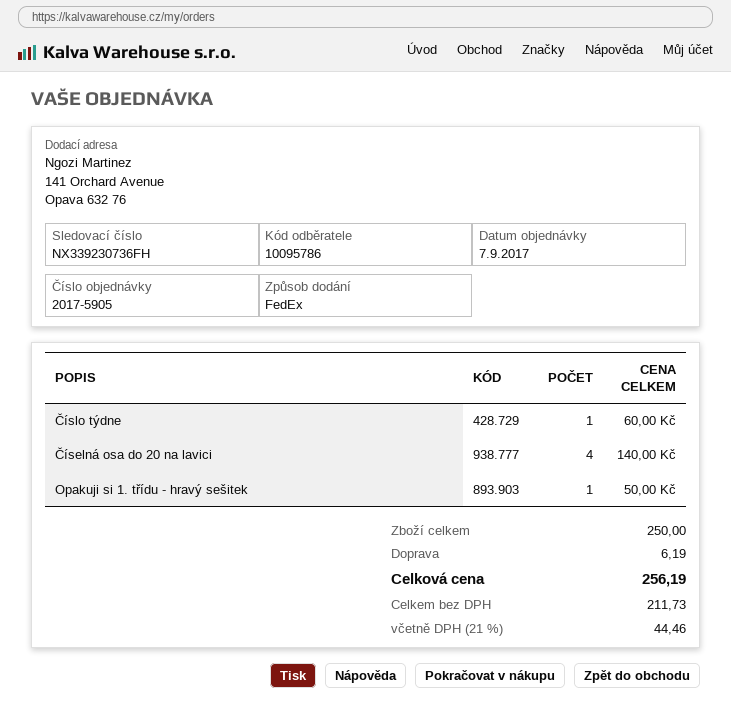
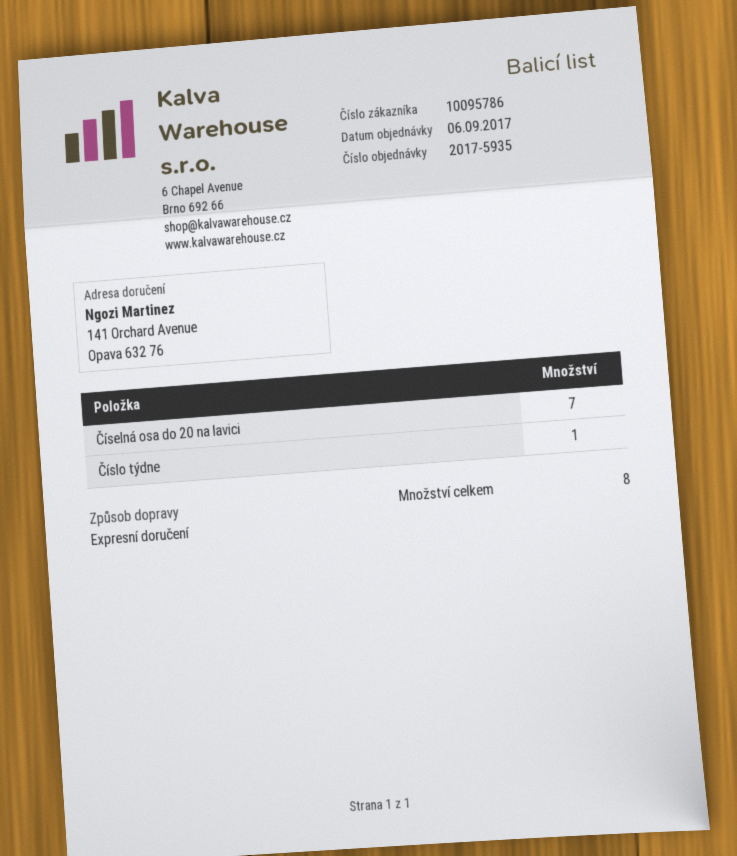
order number: 2017-5905 -> 2017-5935
order date: 2017-09-07 -> 2017-09-06
shipping method: FedEx -> express
Číselná osa do 20 na lavici: 4 -> 7
Opakuji si 1. třídu - hravý sešitek: 1 -> none

